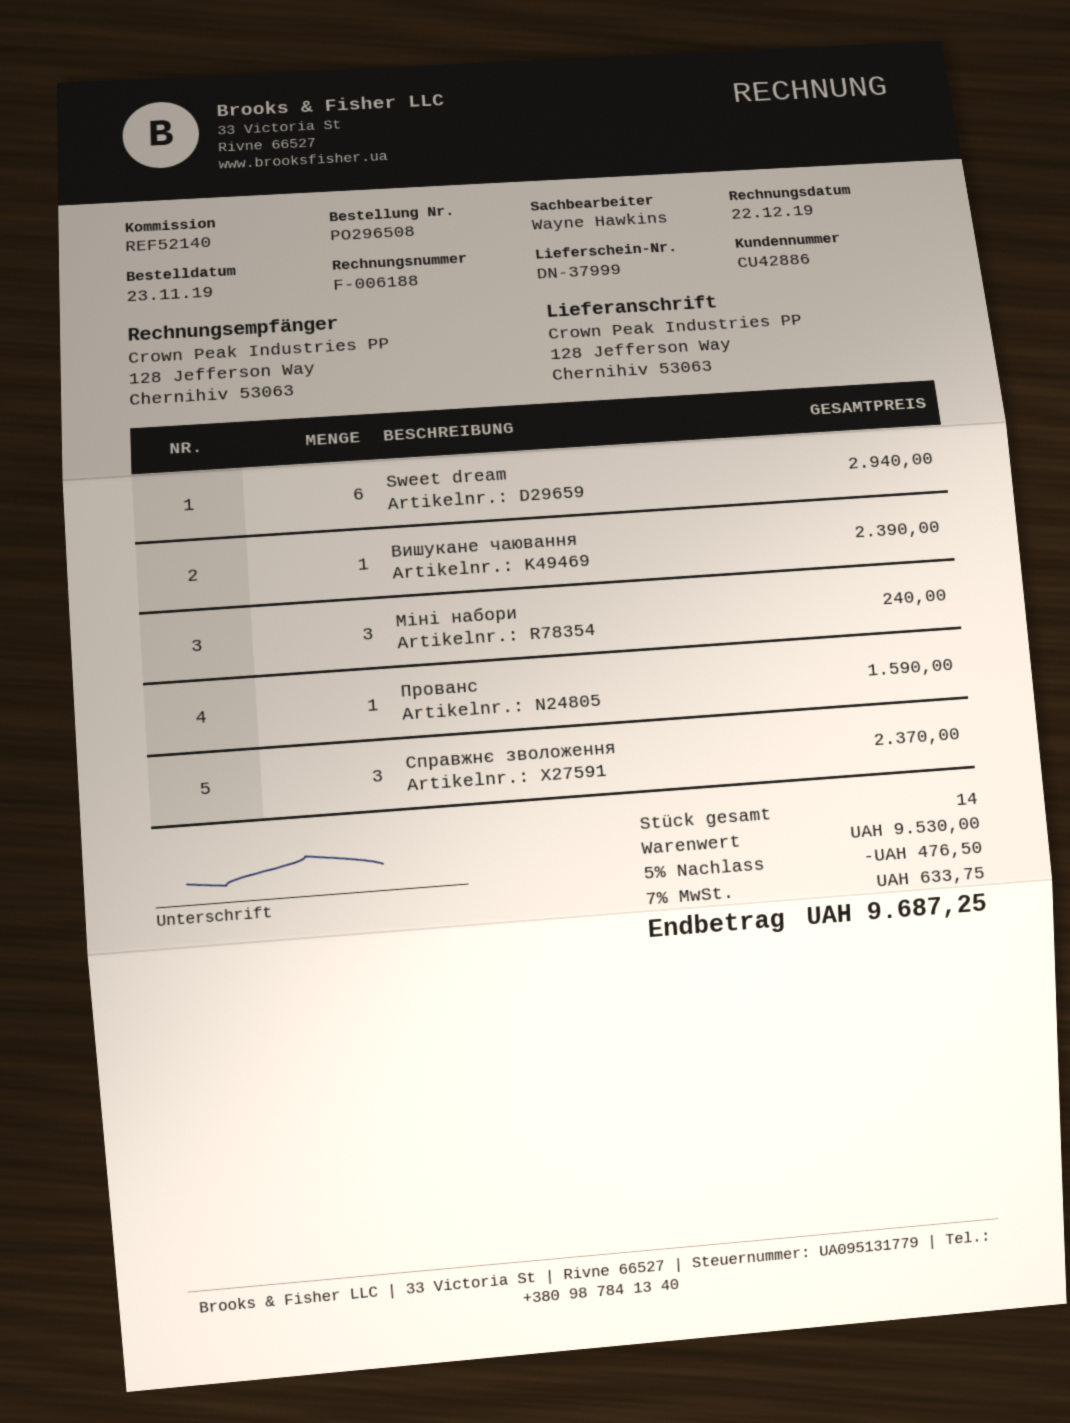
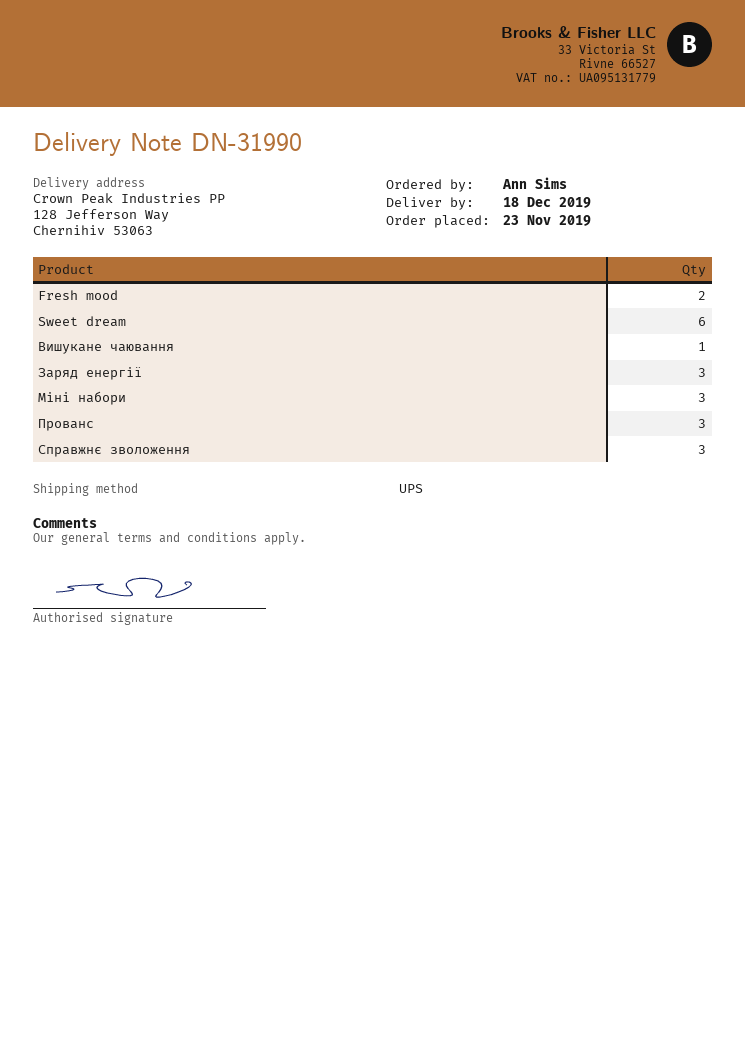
delivery note number: DN-37999 -> DN-31990
Прованс: 1 -> 3
Fresh mood: none -> 2
Заряд енергії: none -> 3

